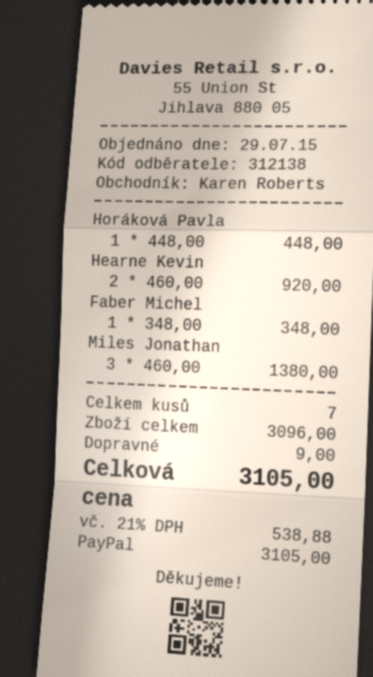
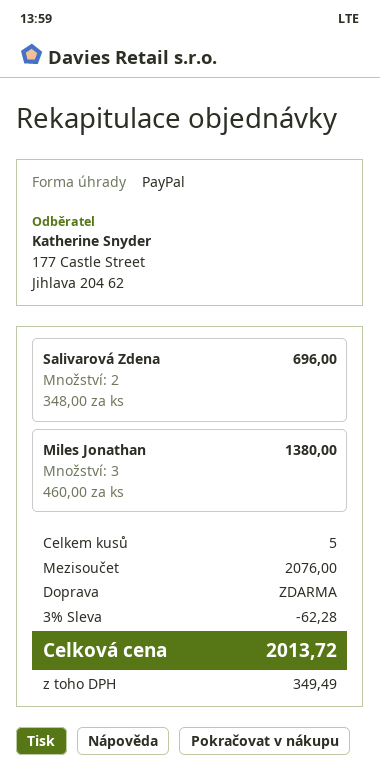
Horáková Pavla: 1 x 448.00 = 448.00 -> none
Hearne Kevin: 2 x 460.00 = 920.00 -> none
Faber Michel: 1 x 348.00 = 348.00 -> none
Salivarová Zdena: none -> 2 x 348.00 = 696.00
total quantity: 7 -> 5
subtotal: 3096.00 -> 2076.00
discount: none -> 3% = 62.28
shipping: 9.00 -> 0.00
tax: 538.88 -> 349.49
total: 3105.00 -> 2013.72

